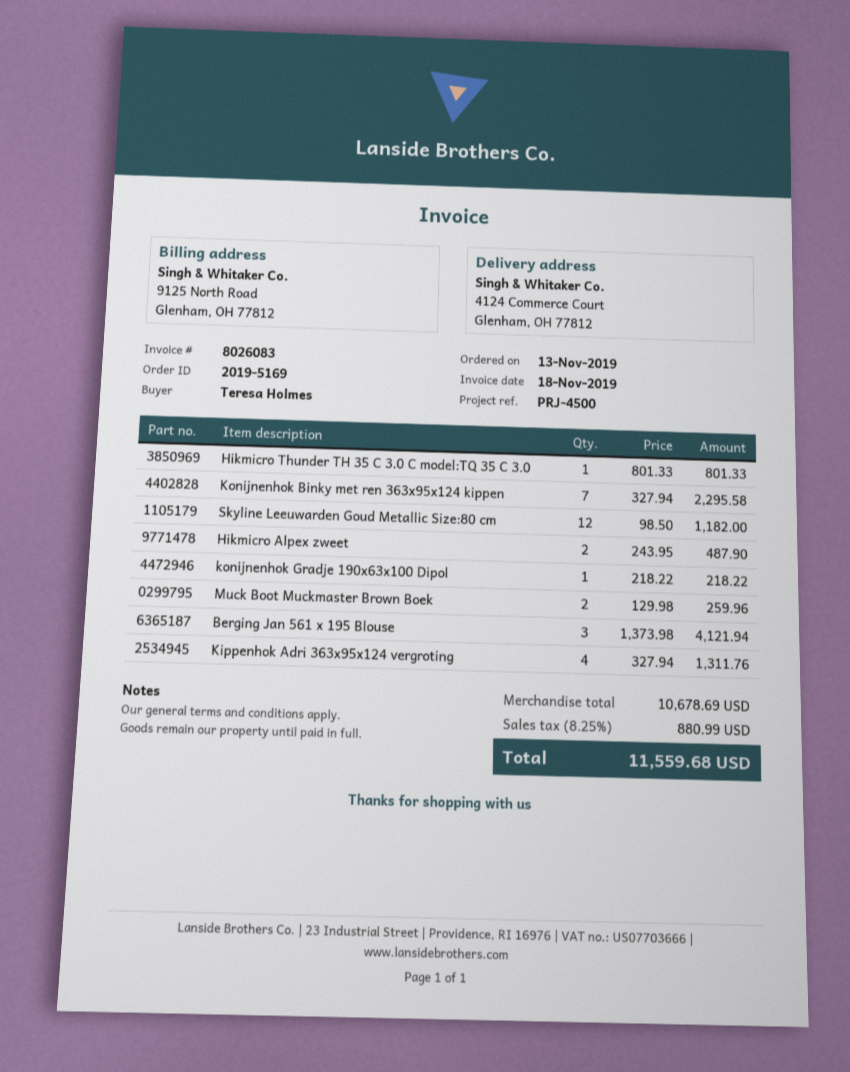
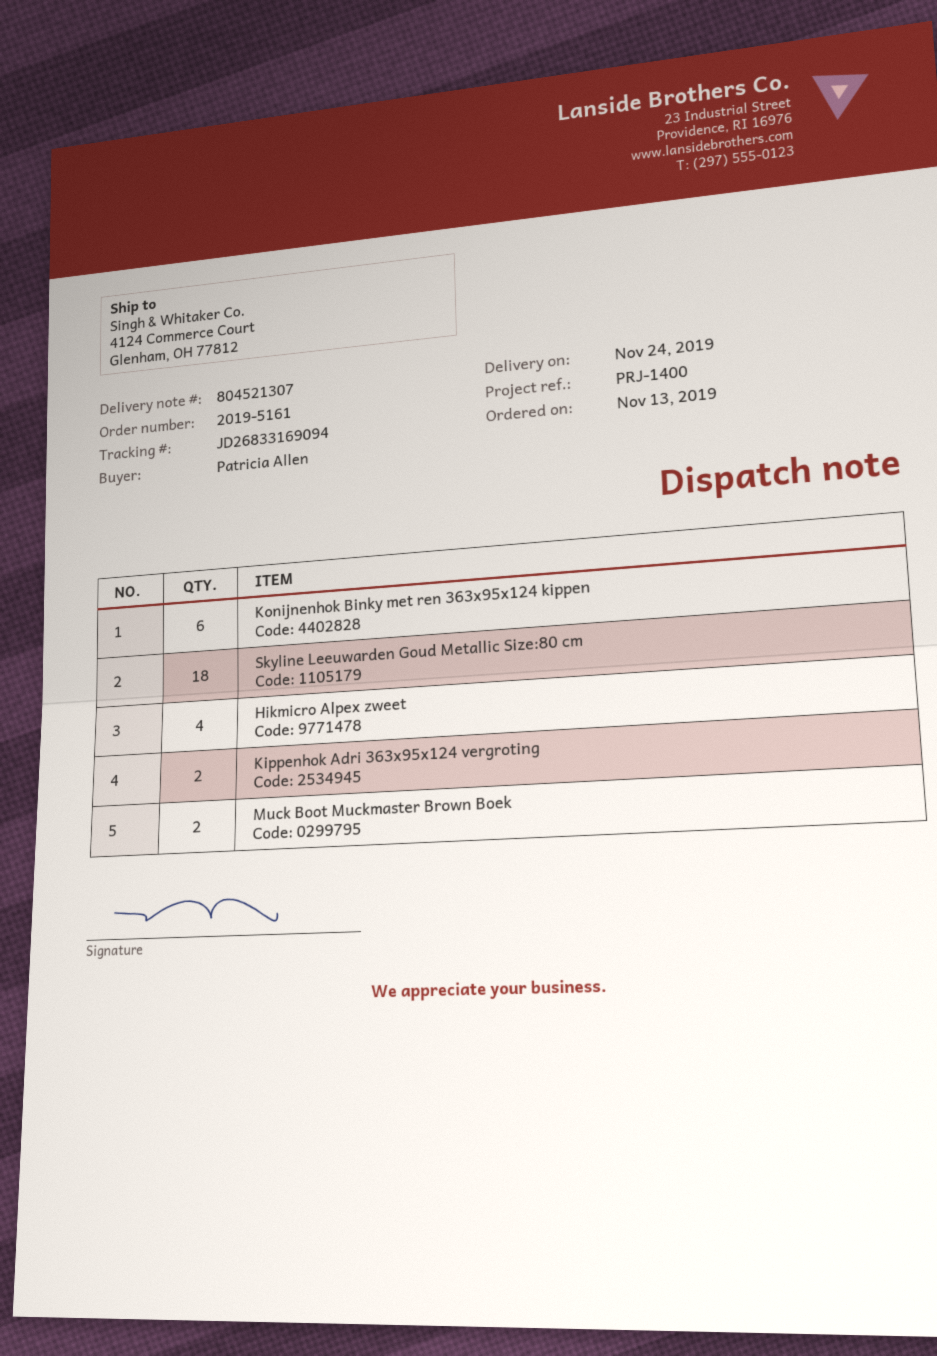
order number: 2019-5169 -> 2019-5161
reference: PRJ-4500 -> PRJ-1400
ordered by: Teresa Holmes -> Patricia Allen
Hikmicro Thunder TH 35 C 3.0 C model:TQ 35 C 3.0: 1 -> none
Konijnenhok Binky met ren 363x95x124 kippen: 7 -> 6
Skyline Leeuwarden Goud Metallic Size:80 cm: 12 -> 18
Hikmicro Alpex zweet: 2 -> 4
konijnenhok Gradje 190x63x100 Dipol: 1 -> none
Berging Jan 561 x 195 Blouse: 3 -> none
Kippenhok Adri 363x95x124 vergroting: 4 -> 2

